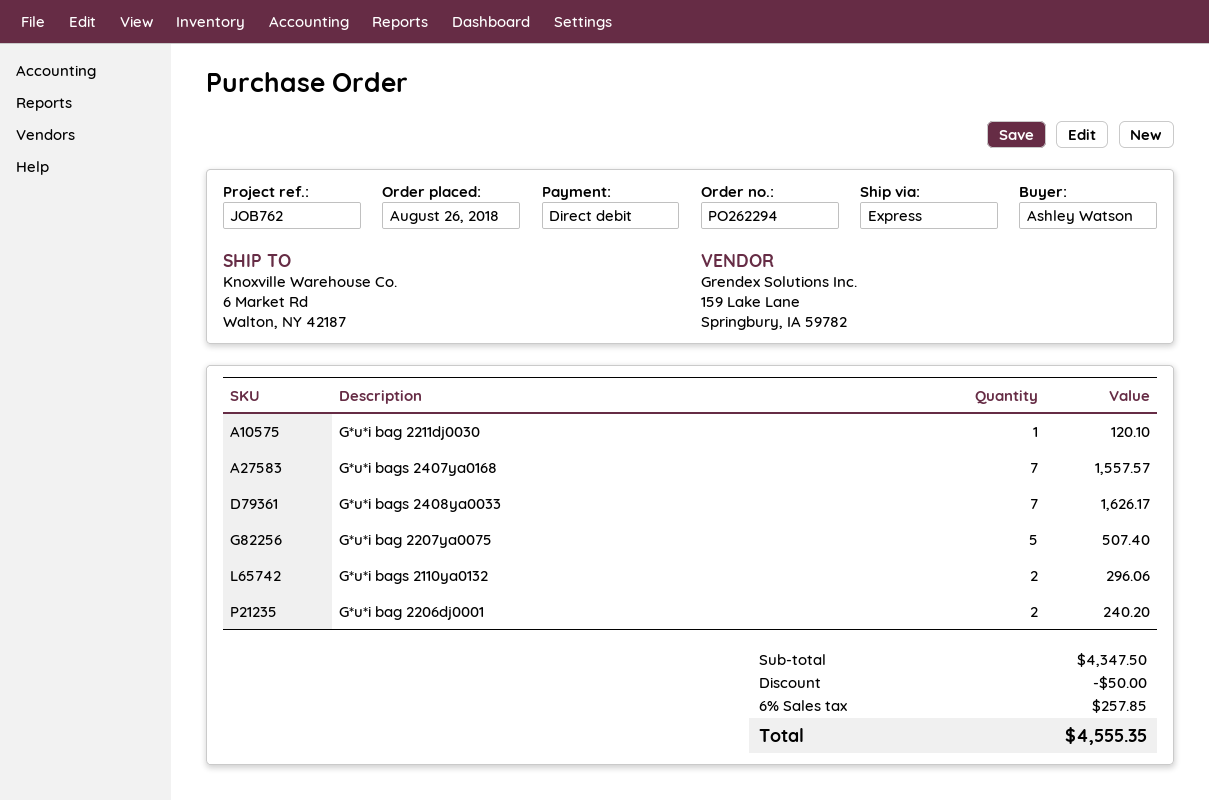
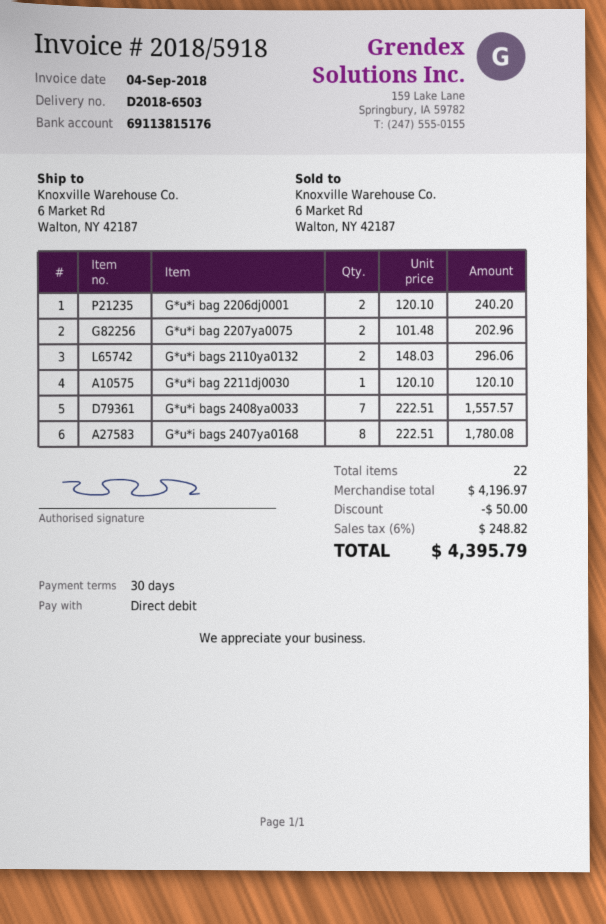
G*u*i bags 2407ya0168: 7 for 1557.57 -> 8 for 1780.08
G*u*i bags 2408ya0033: 7 for 1626.17 -> 7 for 1557.57
G*u*i bag 2207ya0075: 5 for 507.40 -> 2 for 202.96
subtotal: 4347.50 -> 4196.97
tax: 6% = 257.85 -> 6% = 248.82
total: 4555.35 -> 4395.79

